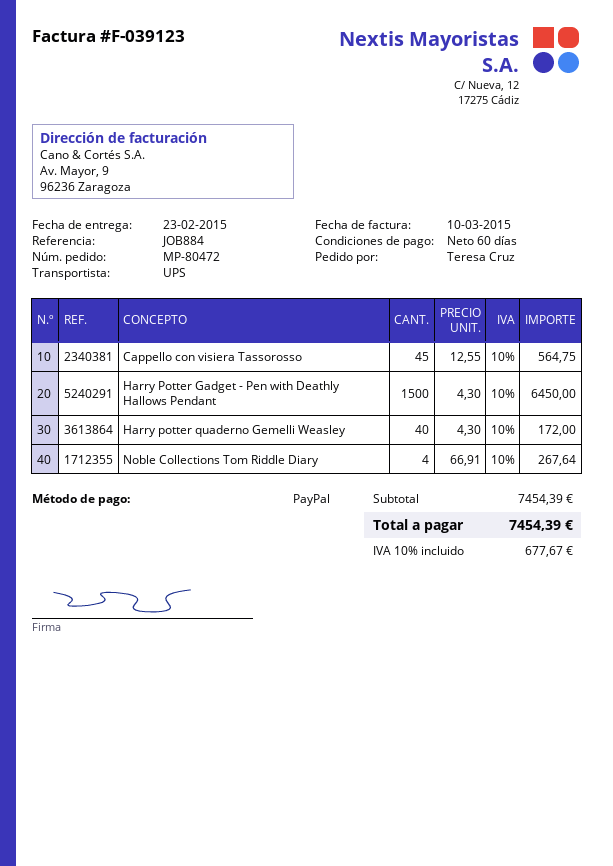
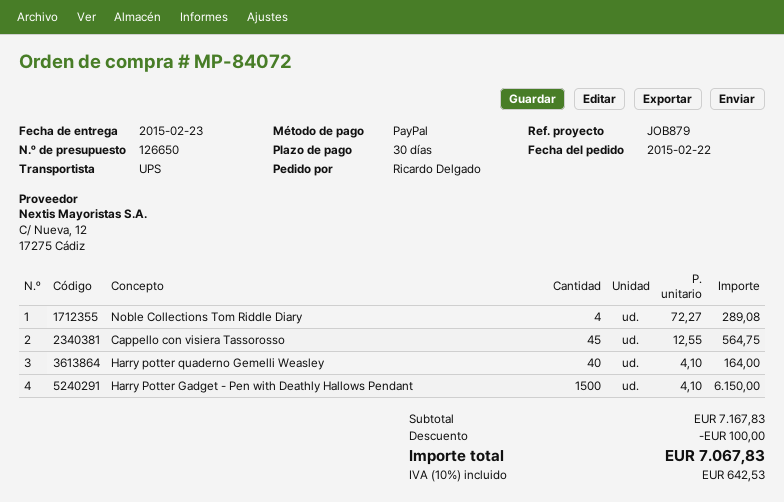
order number: MP-80472 -> MP-84072
payment terms: 60 days -> 30 days
reference: JOB884 -> JOB879
ordered by: Teresa Cruz -> Ricardo Delgado
Harry Potter Gadget - Pen with Deathly Hallows Pendant: 1500 x 4.30 = 6450.00 -> 1500 x 4.10 = 6150.00
Harry potter quaderno Gemelli Weasley: 40 x 4.30 = 172.00 -> 40 x 4.10 = 164.00
Noble Collections Tom Riddle Diary: 4 x 66.91 = 267.64 -> 4 x 72.27 = 289.08
subtotal: 7454.39 -> 7167.83
discount: none -> 100.00
tax: 10% = 677.67 -> 10% = 642.53
total: 7454.39 -> 7067.83

